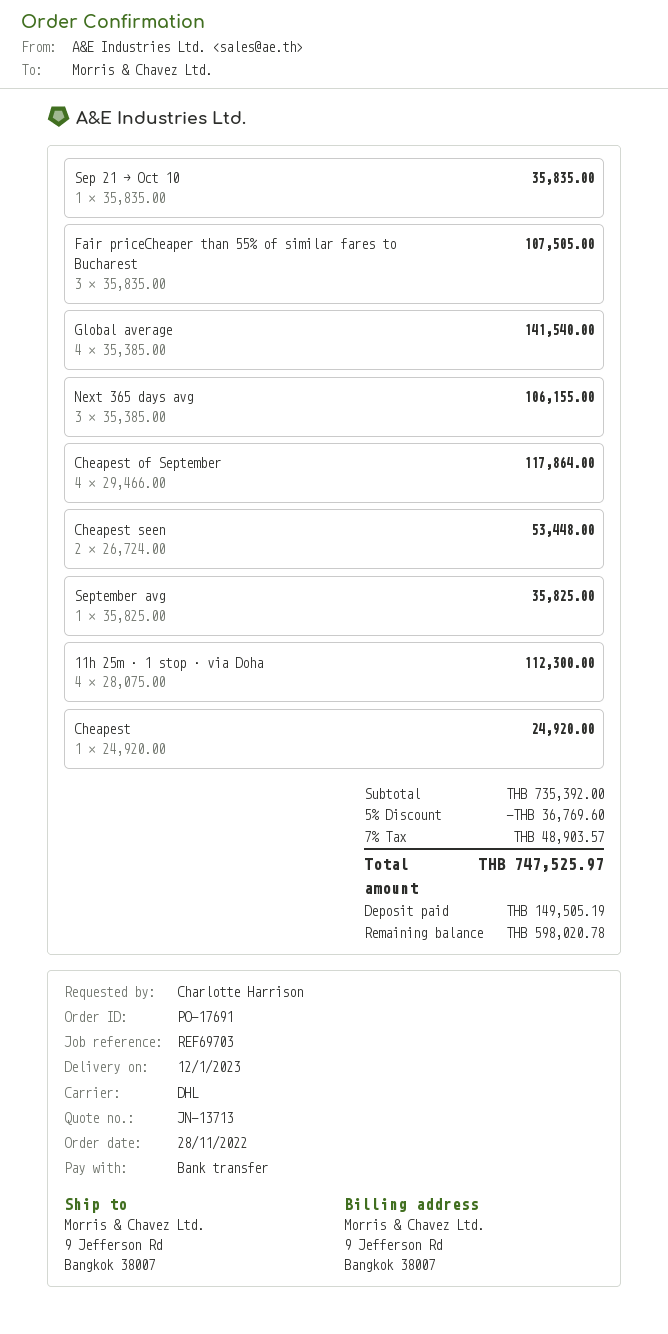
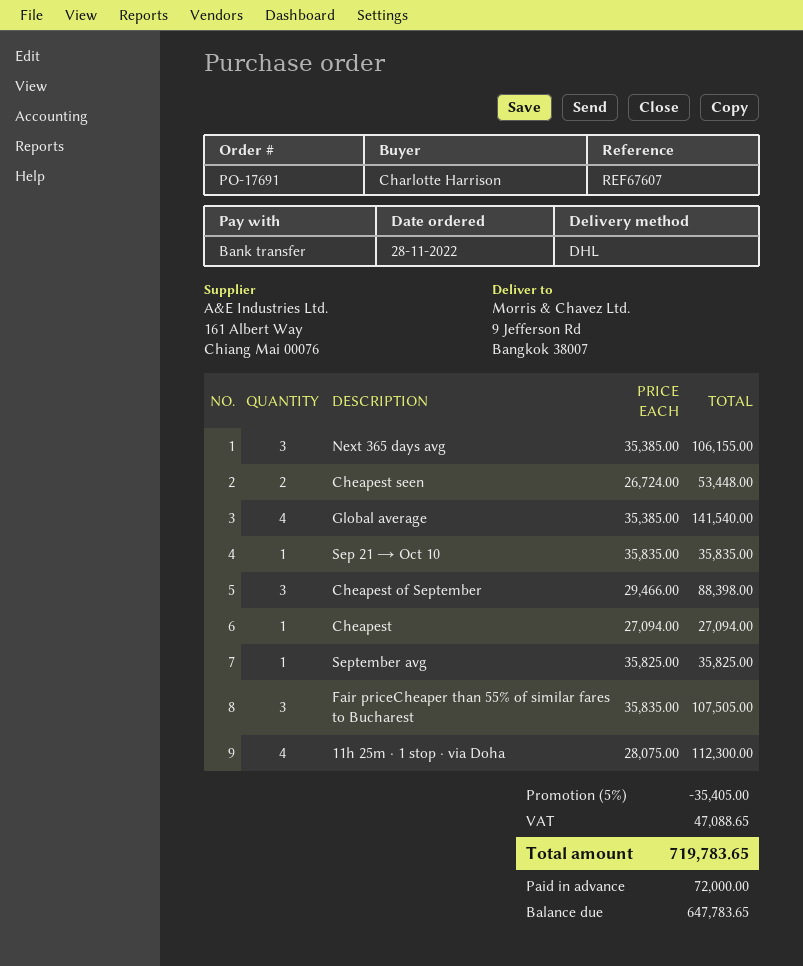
reference: REF69703 -> REF67607
Cheapest of September: 4 x 29466.00 = 117864.00 -> 3 x 29466.00 = 88398.00
Cheapest: 1 x 24920.00 = 24920.00 -> 1 x 27094.00 = 27094.00
discount: 5% = 36769.60 -> 5% = 35405.00
tax: 48903.57 -> 47088.65
total: 747525.97 -> 719783.65
deposit: 149505.19 -> 72000.00
balance: 598020.78 -> 647783.65

